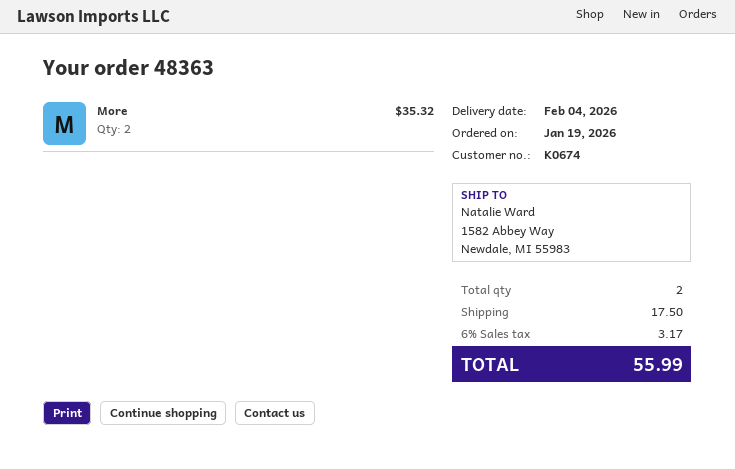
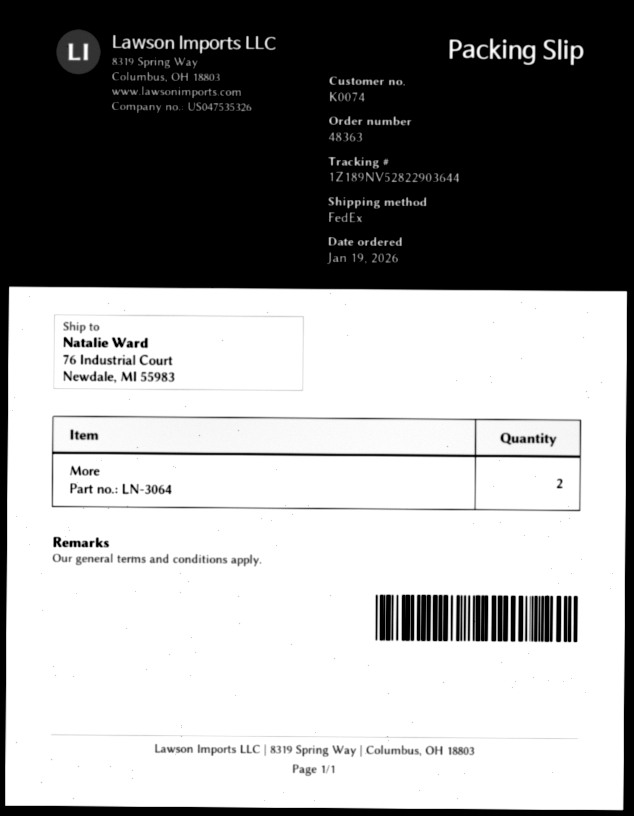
customer number: K0674 -> K0074
ship to: 1582 Abbey Way, Newdale, MI 55983 -> 76 Industrial Court, Newdale, MI 55983

